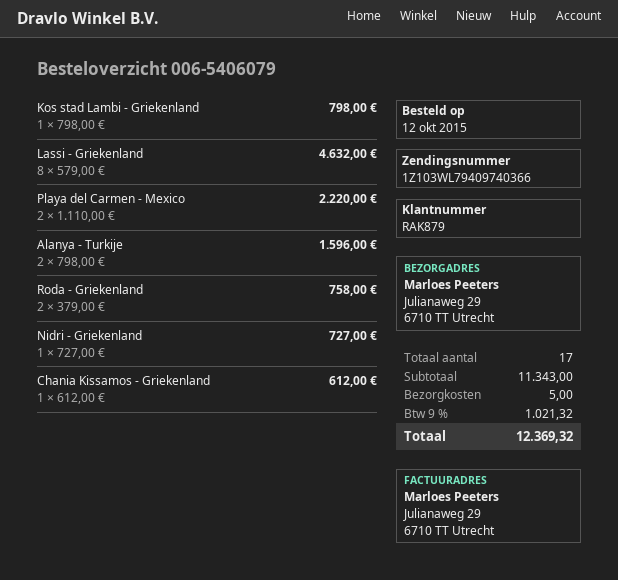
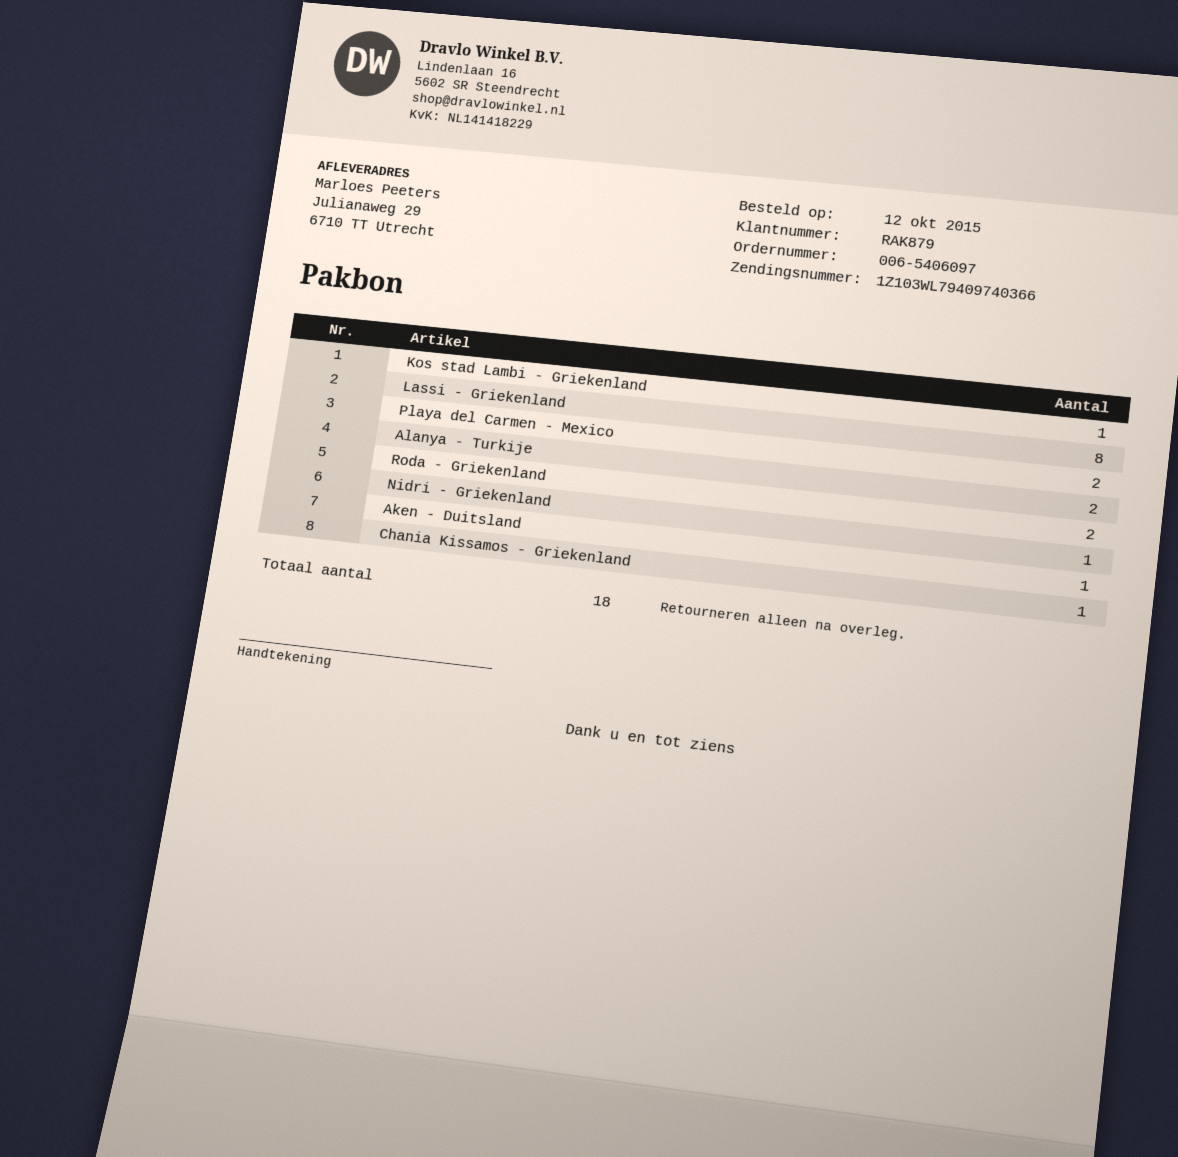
order number: 006-5406079 -> 006-5406097
Aken - Duitsland: none -> 1
total quantity: 17 -> 18

